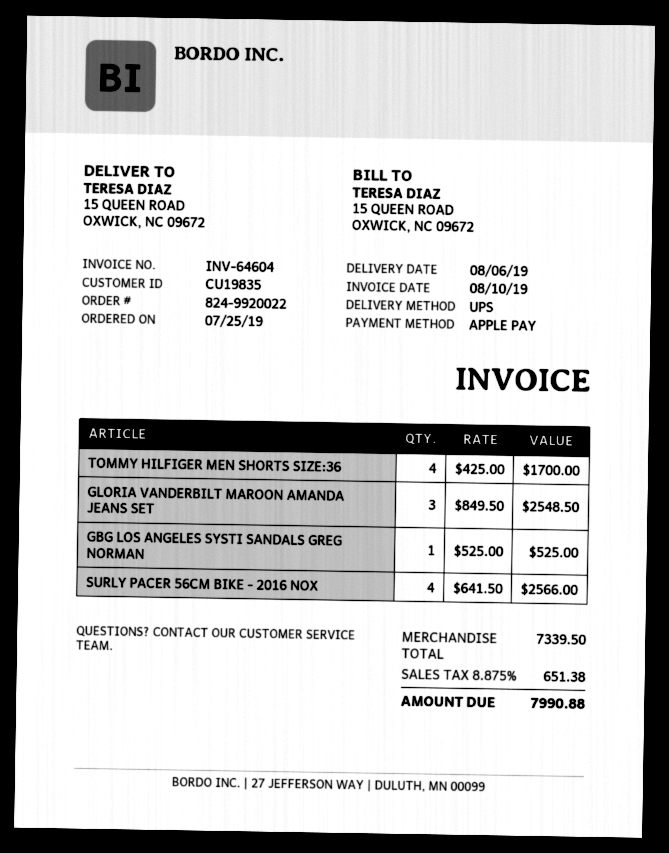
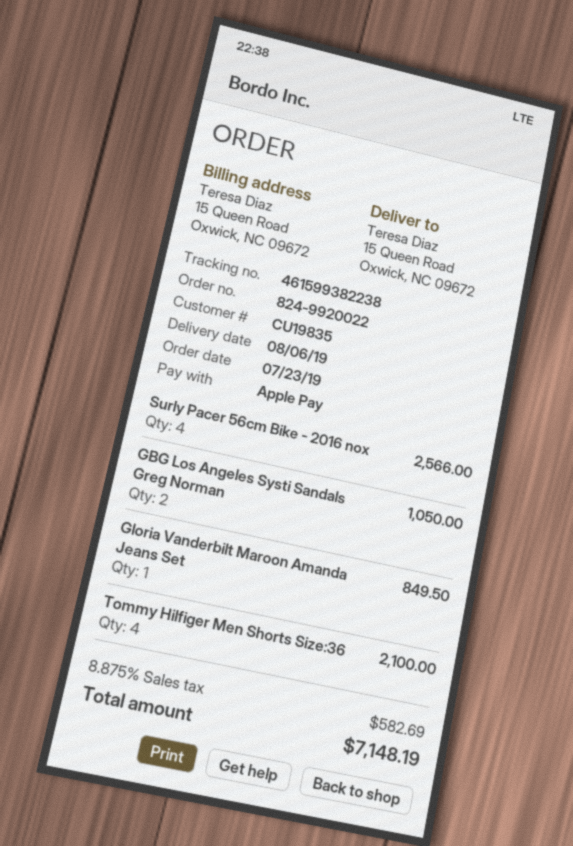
order date: 2019-07-25 -> 2019-07-23
TOMMY HILFIGER MEN SHORTS SIZE:36: 4 for 1700.00 -> 4 for 2100.00
GLORIA VANDERBILT MAROON AMANDA JEANS SET: 3 for 2548.50 -> 1 for 849.50
GBG LOS ANGELES SYSTI SANDALS GREG NORMAN: 1 for 525.00 -> 2 for 1050.00
tax: 8.875% = 651.38 -> 8.875% = 582.69
total: 7990.88 -> 7148.19

